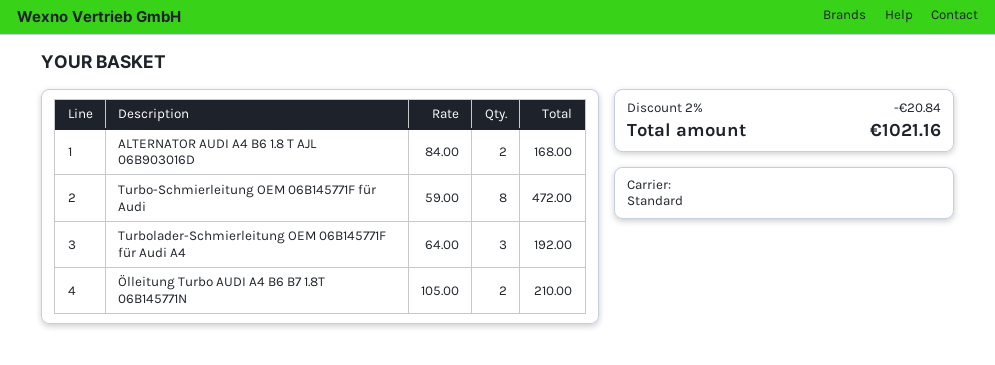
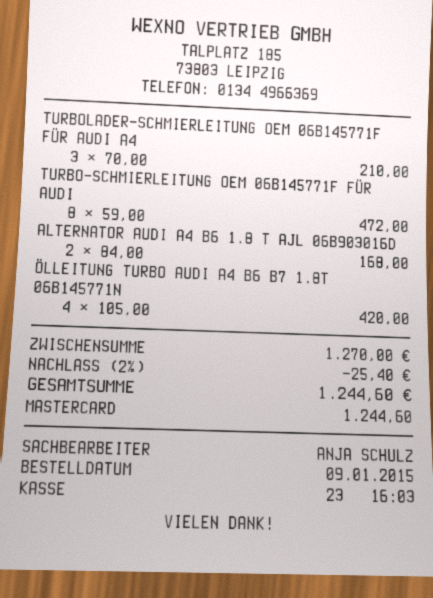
Turbolader-Schmierleitung OEM 06B145771F für Audi A4: 3 x 64.00 = 192.00 -> 3 x 70.00 = 210.00
Ölleitung Turbo AUDI A4 B6 B7 1.8T 06B145771N: 2 x 105.00 = 210.00 -> 4 x 105.00 = 420.00
discount: 2% = 20.84 -> 2% = 25.40
total: 1021.16 -> 1244.60

